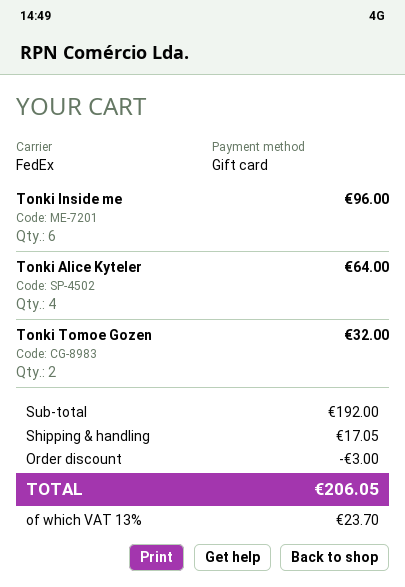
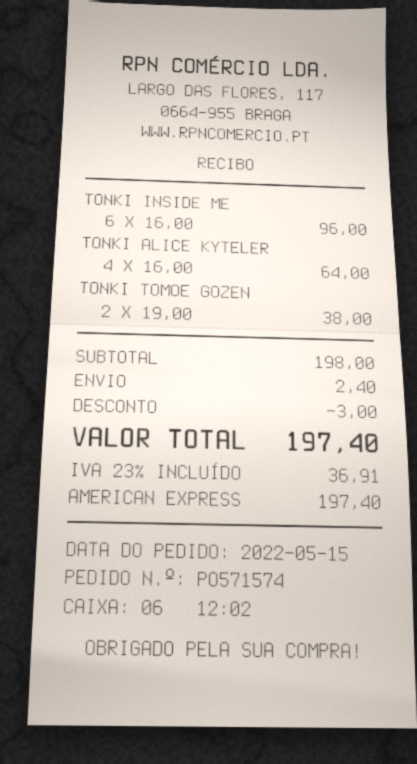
payment method: gift card -> American Express
Tonki Tomoe Gozen: 2 for 32.00 -> 2 for 38.00
subtotal: 192.00 -> 198.00
shipping: 17.05 -> 2.40
tax: 13% = 23.70 -> 23% = 36.91
total: 206.05 -> 197.40

